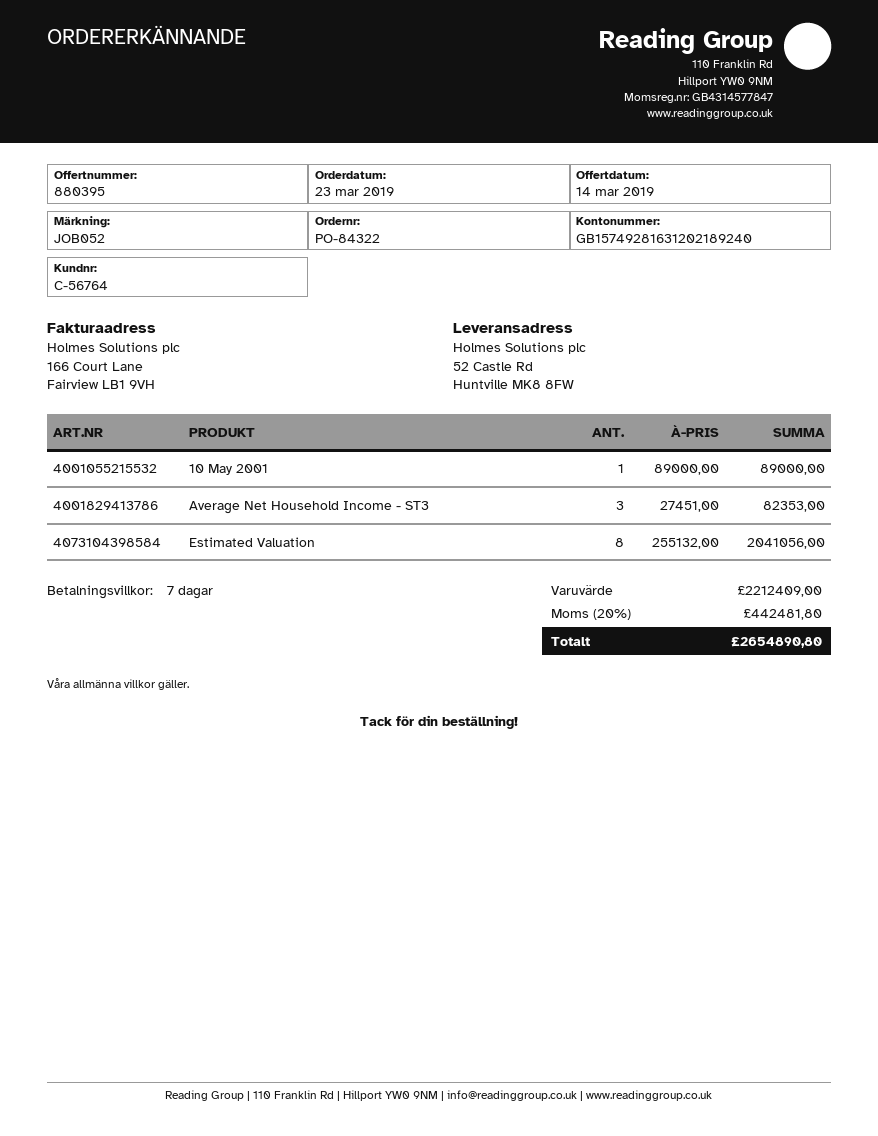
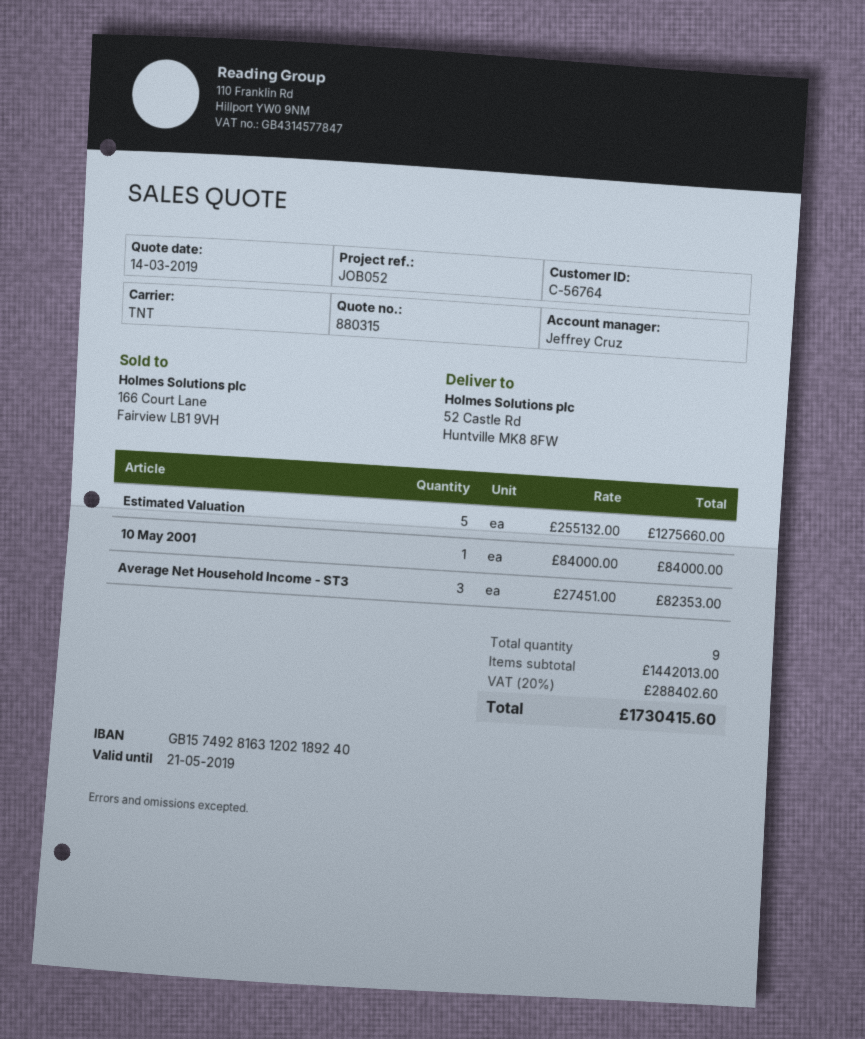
quote number: 880395 -> 880315
10 May 2001: 1 x 89000.00 = 89000.00 -> 1 x 84000.00 = 84000.00
Estimated Valuation: 8 x 255132.00 = 2041056.00 -> 5 x 255132.00 = 1275660.00
subtotal: 2212409.00 -> 1442013.00
tax: 20% = 442481.80 -> 20% = 288402.60
total: 2654890.80 -> 1730415.60

